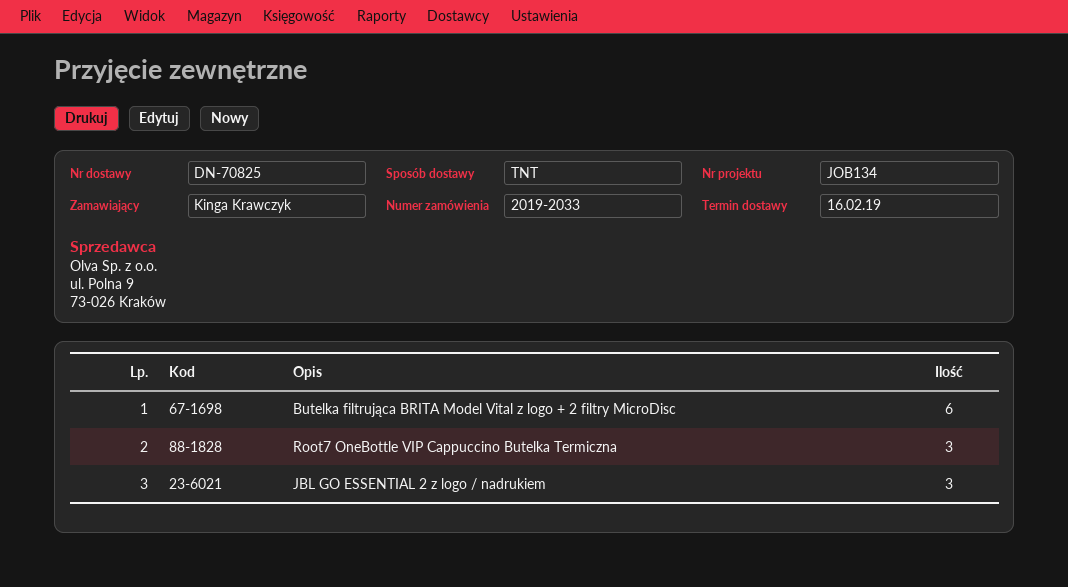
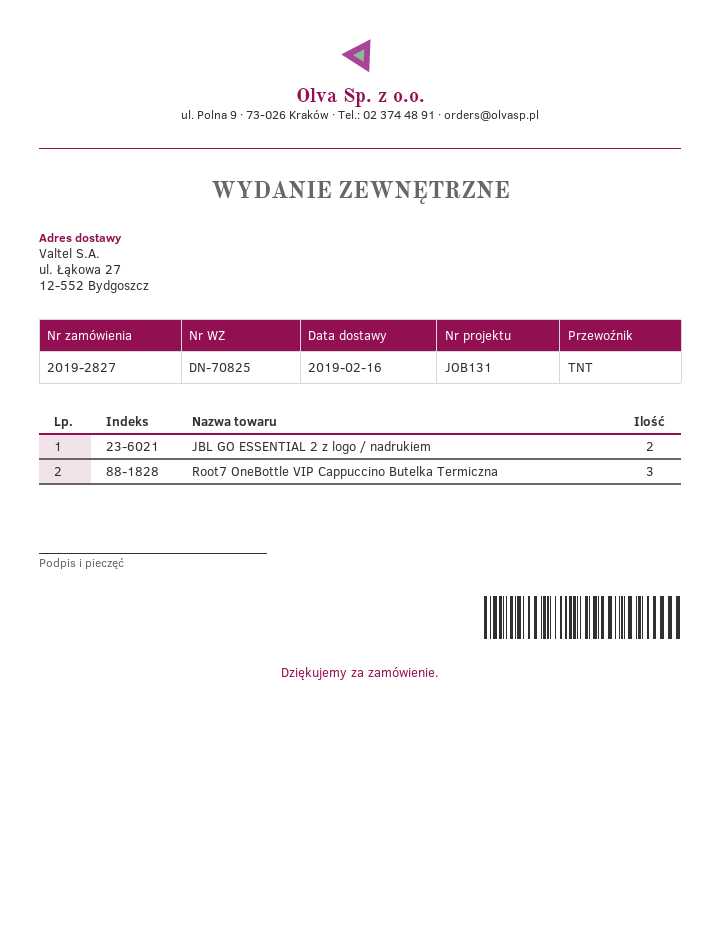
order number: 2019-2033 -> 2019-2827
reference: JOB134 -> JOB131
Butelka filtrująca BRITA Model Vital z logo + 2 filtry MicroDisc: 6 -> none
JBL GO ESSENTIAL 2 z logo / nadrukiem: 3 -> 2

